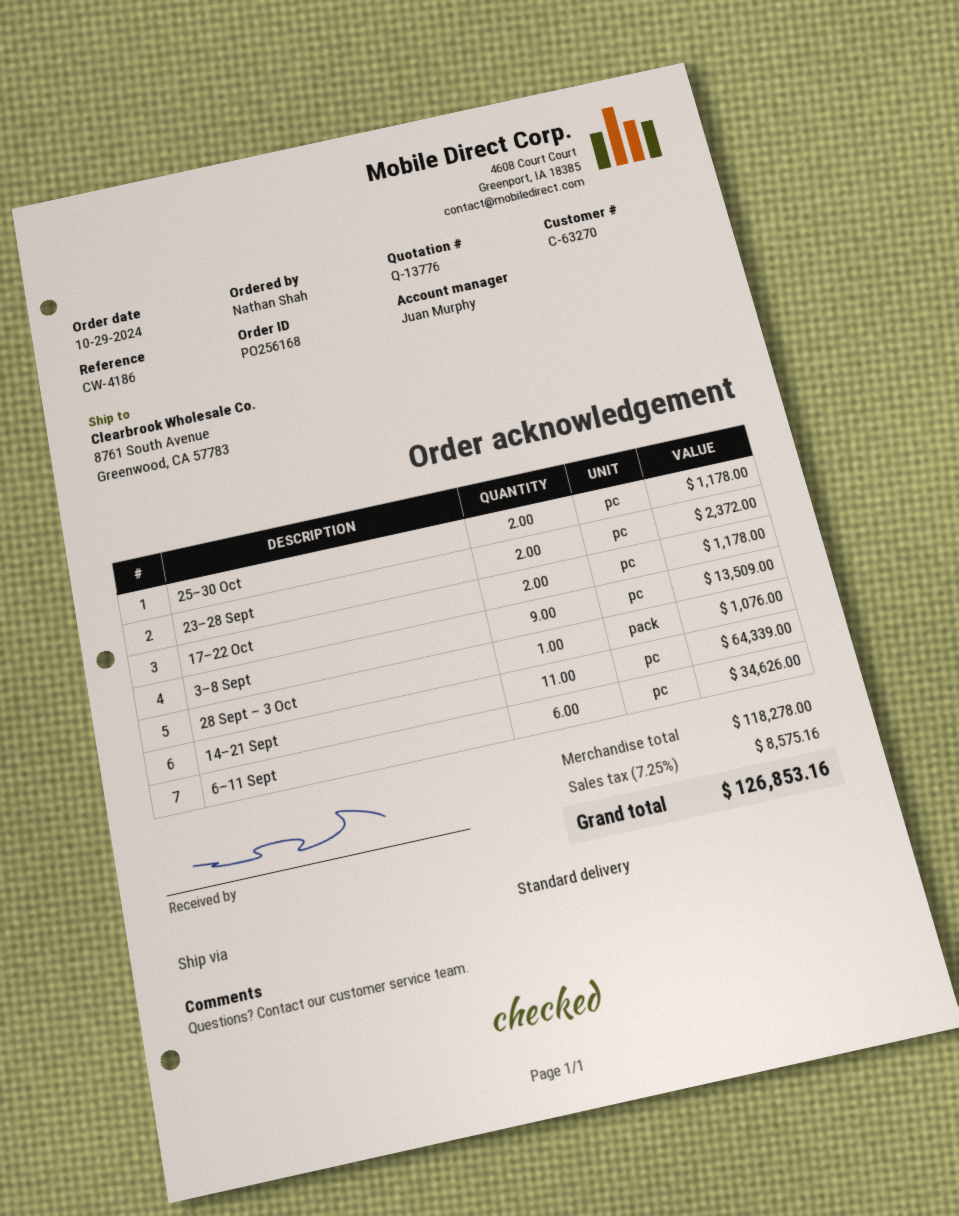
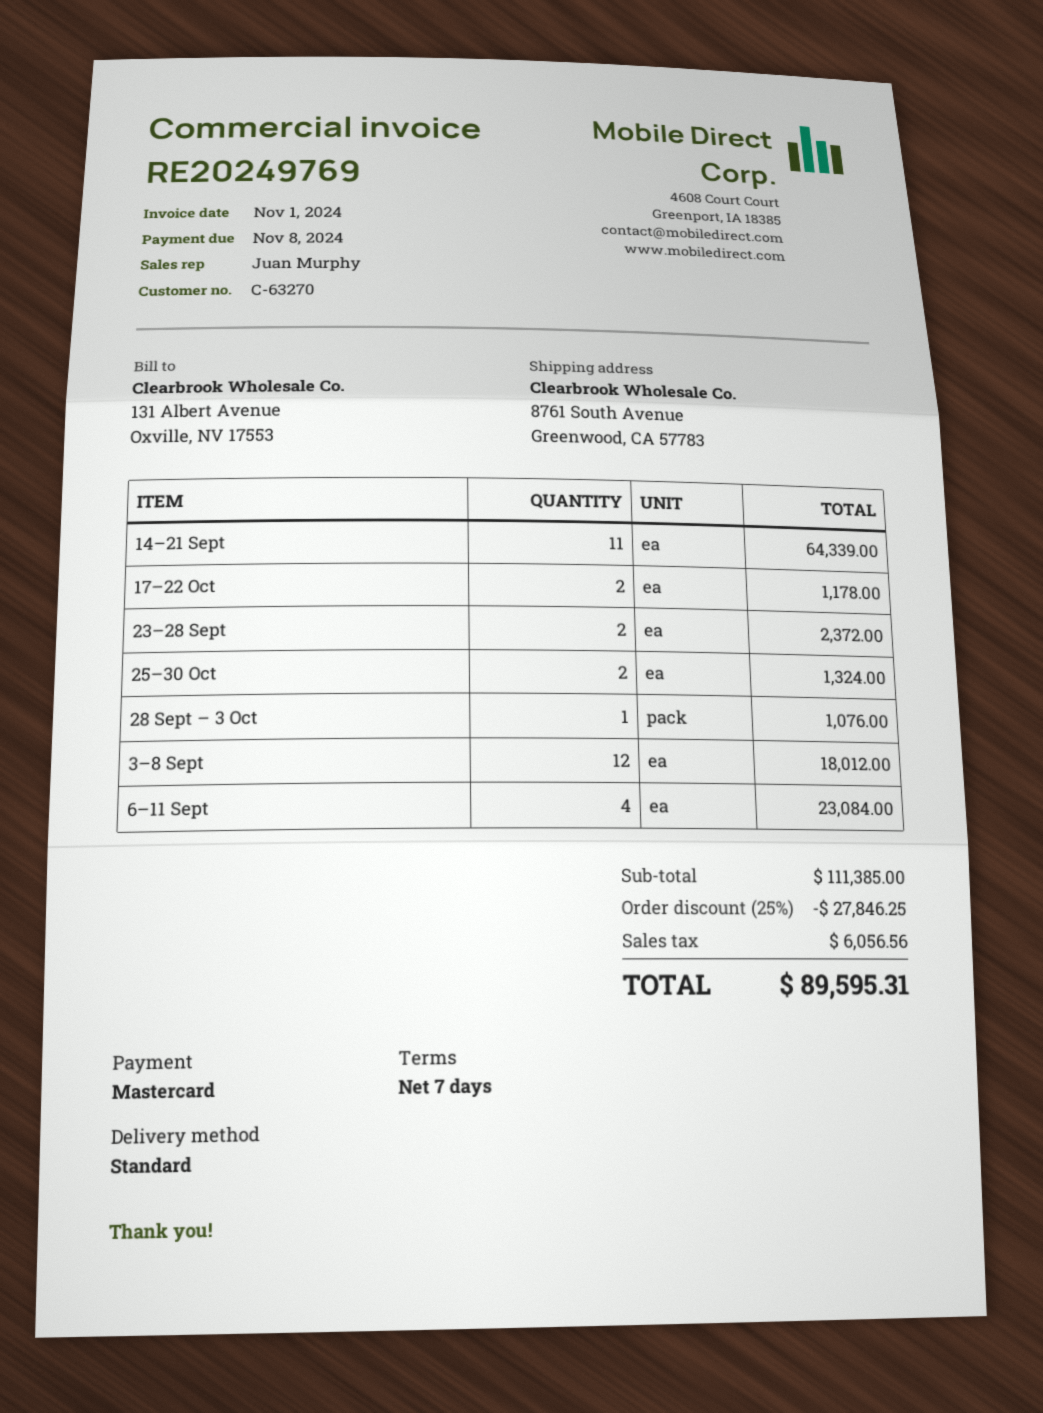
25–30 Oct: 2 for 1178.00 -> 2 for 1324.00
3–8 Sept: 9 for 13509.00 -> 12 for 18012.00
6–11 Sept: 6 for 34626.00 -> 4 for 23084.00
subtotal: 118278.00 -> 111385.00
discount: none -> 25% = 27846.25
tax: 8575.16 -> 6056.56
total: 126853.16 -> 89595.31

